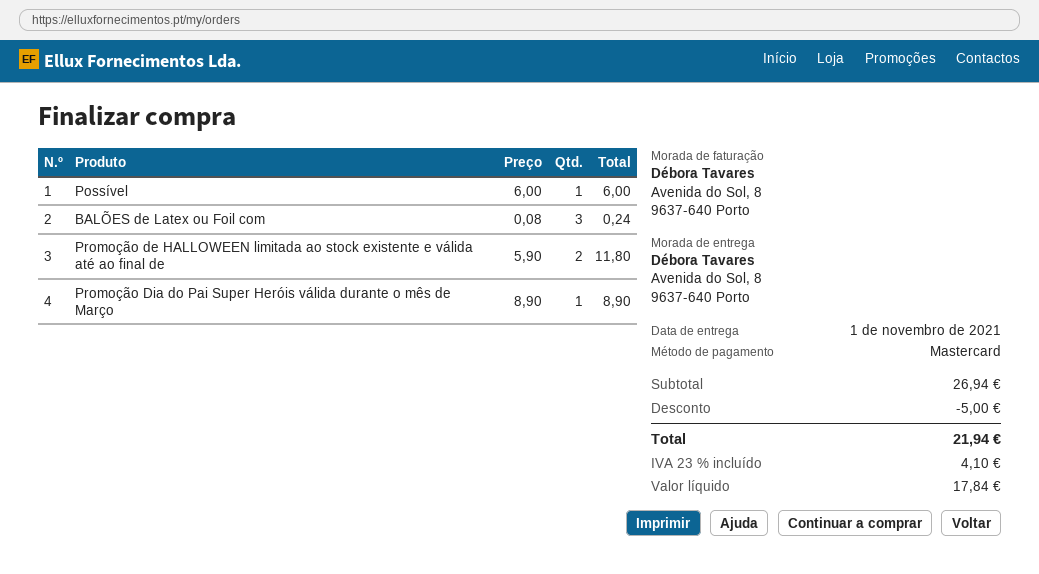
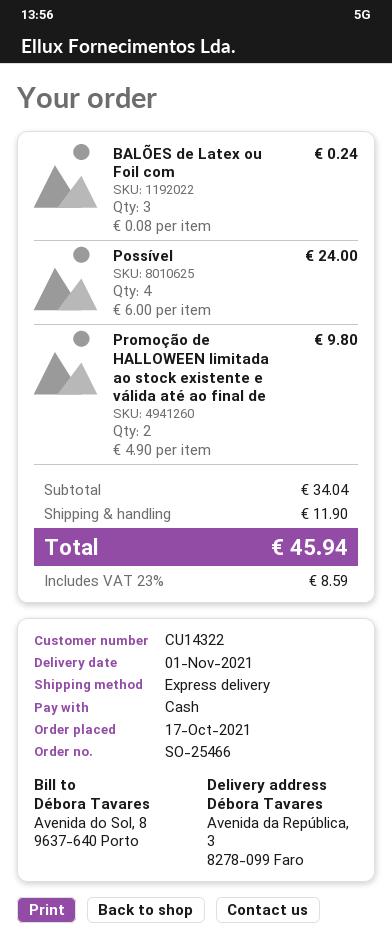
payment method: Mastercard -> cash
ship to: Avenida do Sol, 8, 9637-640 Porto -> Avenida da República, 3, 8278-099 Faro
Possível: 1 x 6.00 = 6.00 -> 4 x 6.00 = 24.00
Promoção de HALLOWEEN limitada ao stock existente e válida até ao final de: 2 x 5.90 = 11.80 -> 2 x 4.90 = 9.80
Promoção Dia do Pai Super Heróis válida durante o mês de Março: 1 x 8.90 = 8.90 -> none
subtotal: 26.94 -> 34.04
discount: 5.00 -> none
shipping: none -> 11.90
tax: 23% = 4.10 -> 23% = 8.59
total: 21.94 -> 45.94

